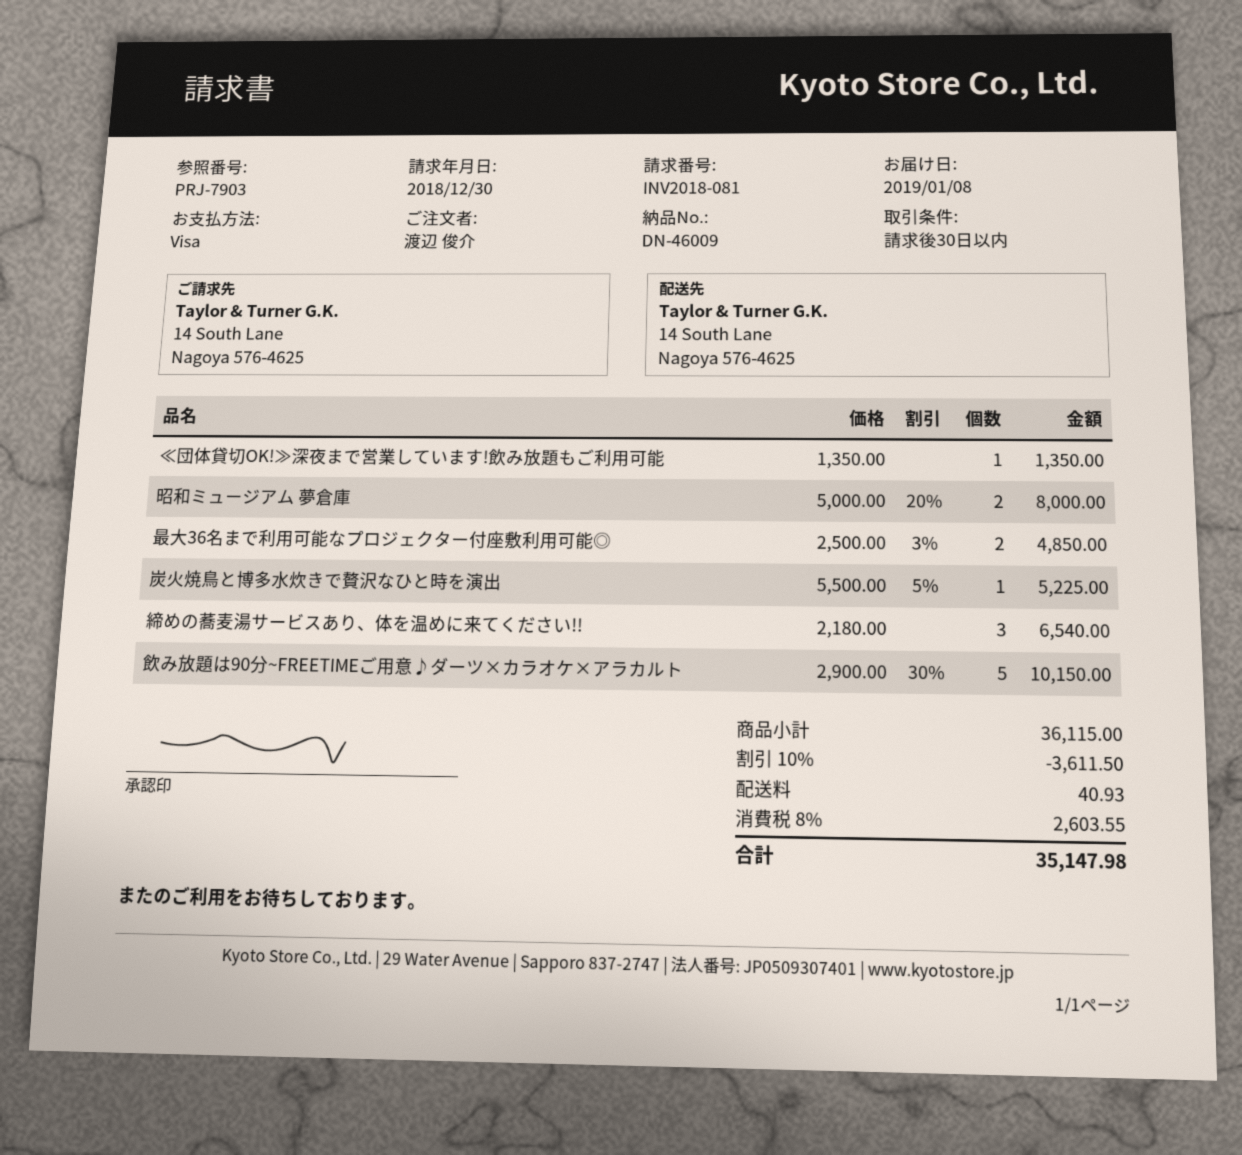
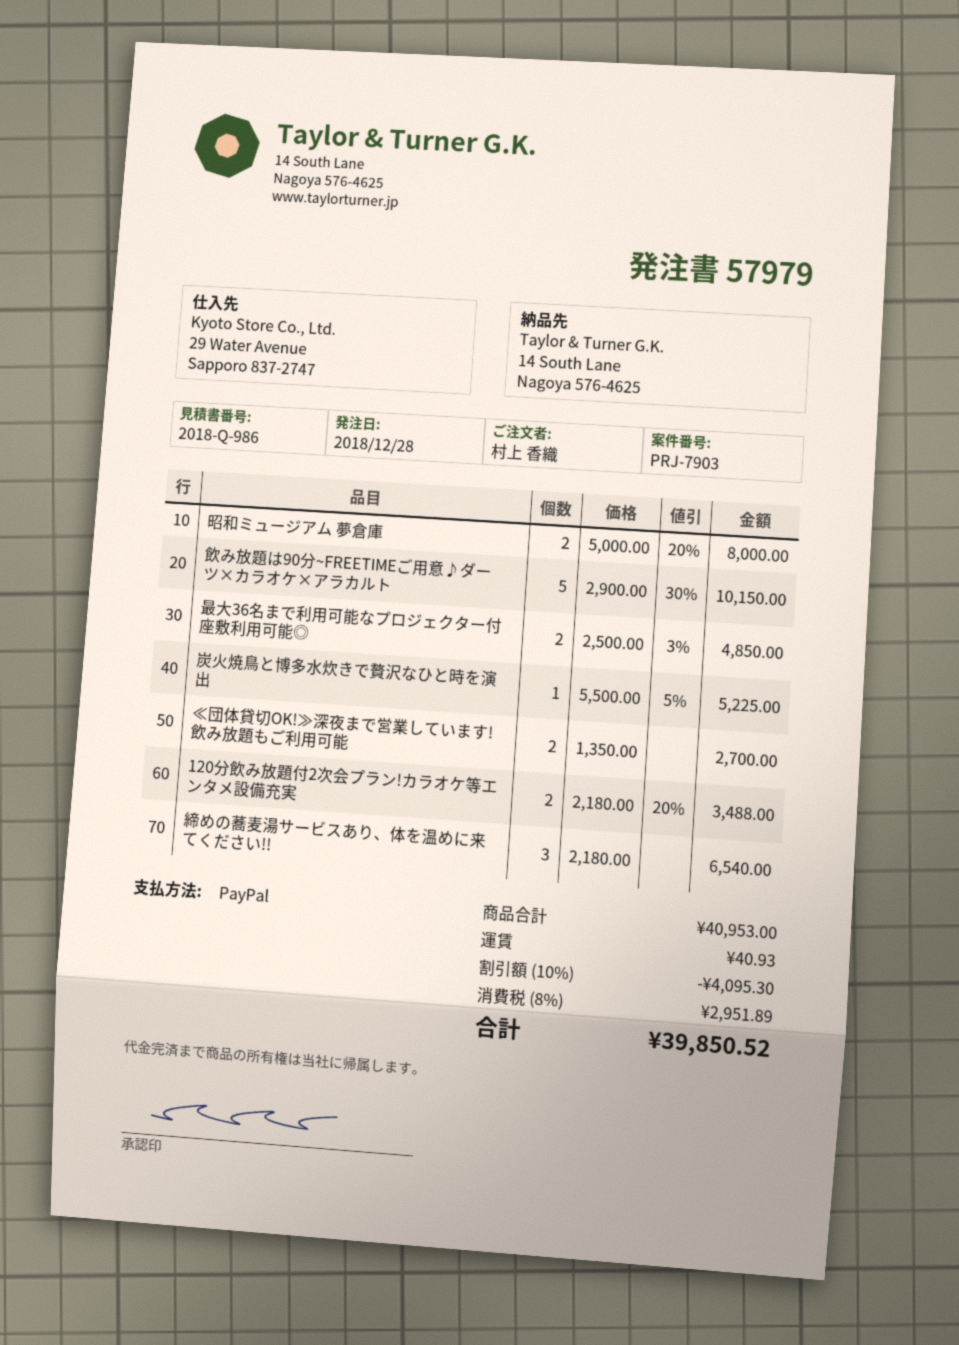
ordered by: 渡辺 俊介 -> 村上 香織
payment method: Visa -> PayPal
≪団体貸切OK!≫深夜まで営業しています!飲み放題もご利用可能: 1 x 1350.00 = 1350.00 -> 2 x 1350.00 = 2700.00
120分飲み放題付2次会プラン!カラオケ等エンタメ設備充実: none -> 2 x 2180.00 - 20% = 3488.00
subtotal: 36115.00 -> 40953.00
discount: 10% = 3611.50 -> 10% = 4095.30
tax: 8% = 2603.55 -> 8% = 2951.89
total: 35147.98 -> 39850.52

